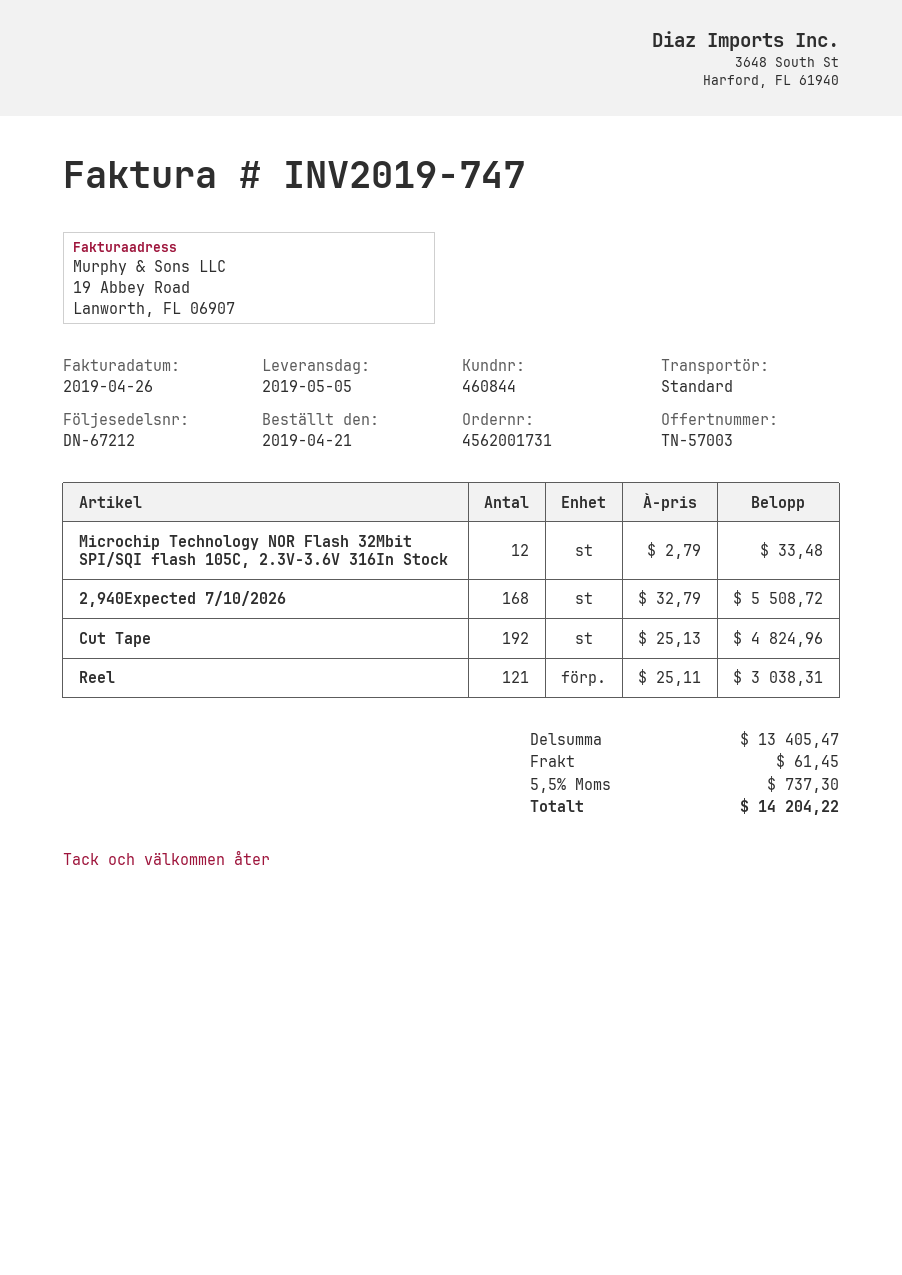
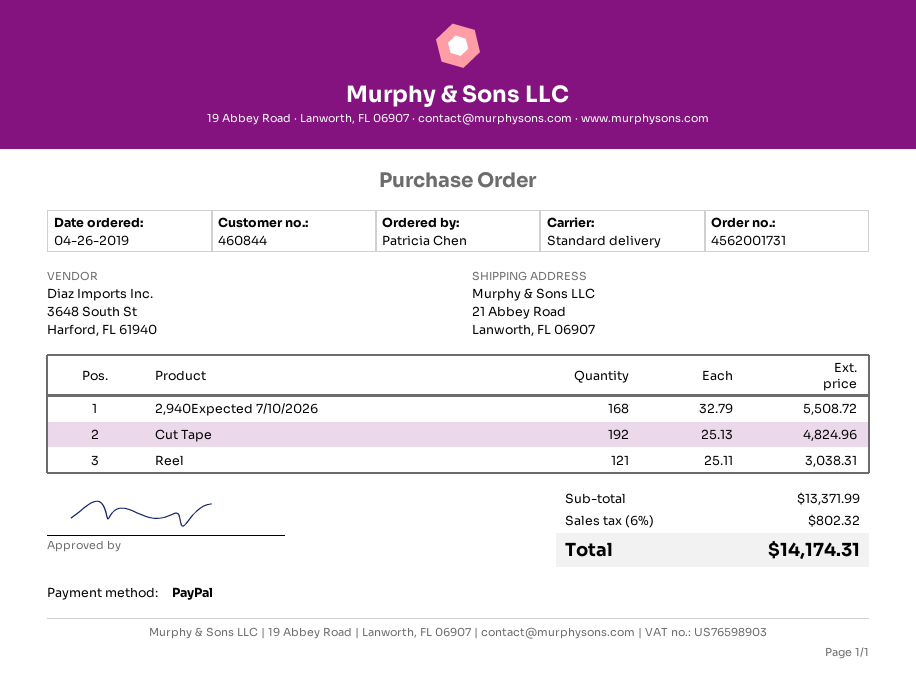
order date: 2019-04-21 -> 2019-04-26
Microchip Technology NOR Flash 32Mbit SPI/SQI flash 105C, 2.3V-3.6V 316In Stock: 12 x 2.79 = 33.48 -> none
subtotal: 13405.47 -> 13371.99
shipping: 61.45 -> none
tax: 5.5% = 737.30 -> 6% = 802.32
total: 14204.22 -> 14174.31

